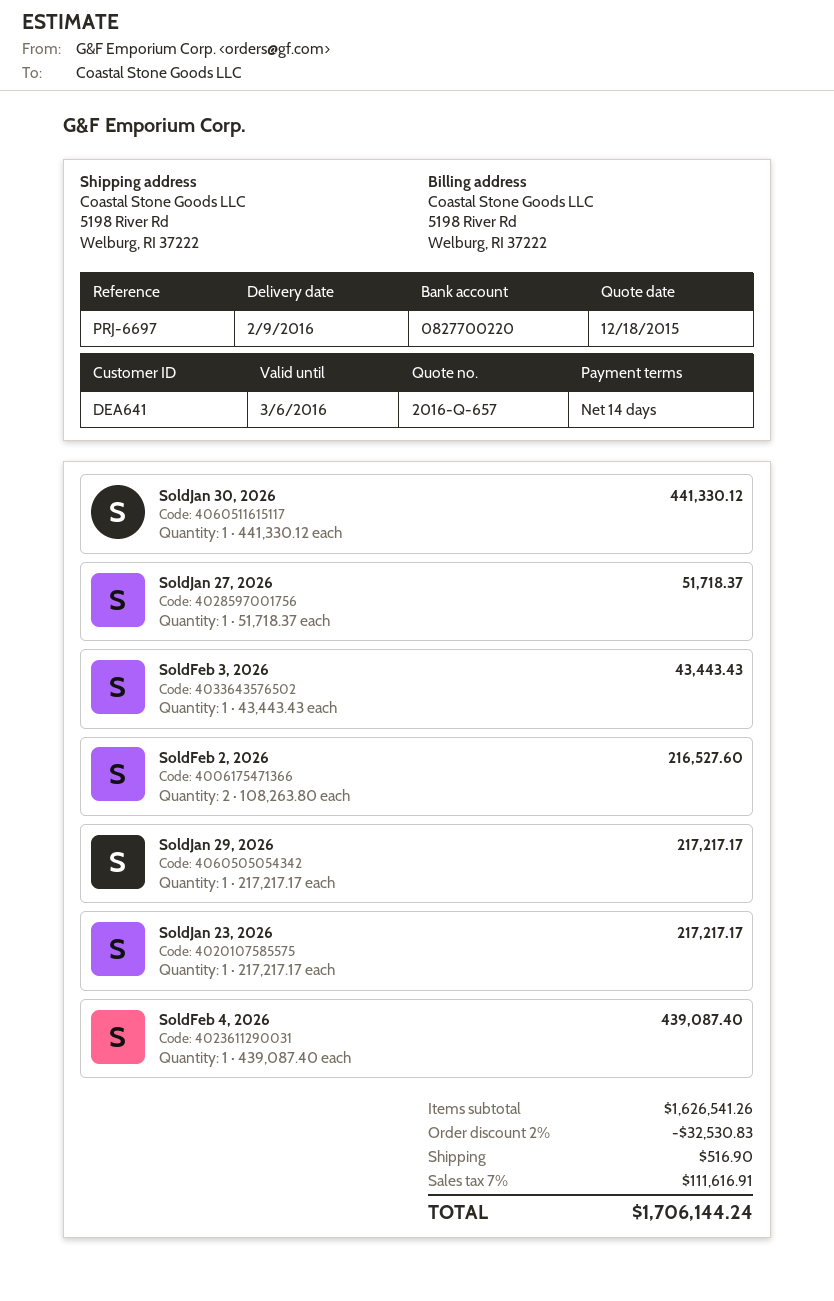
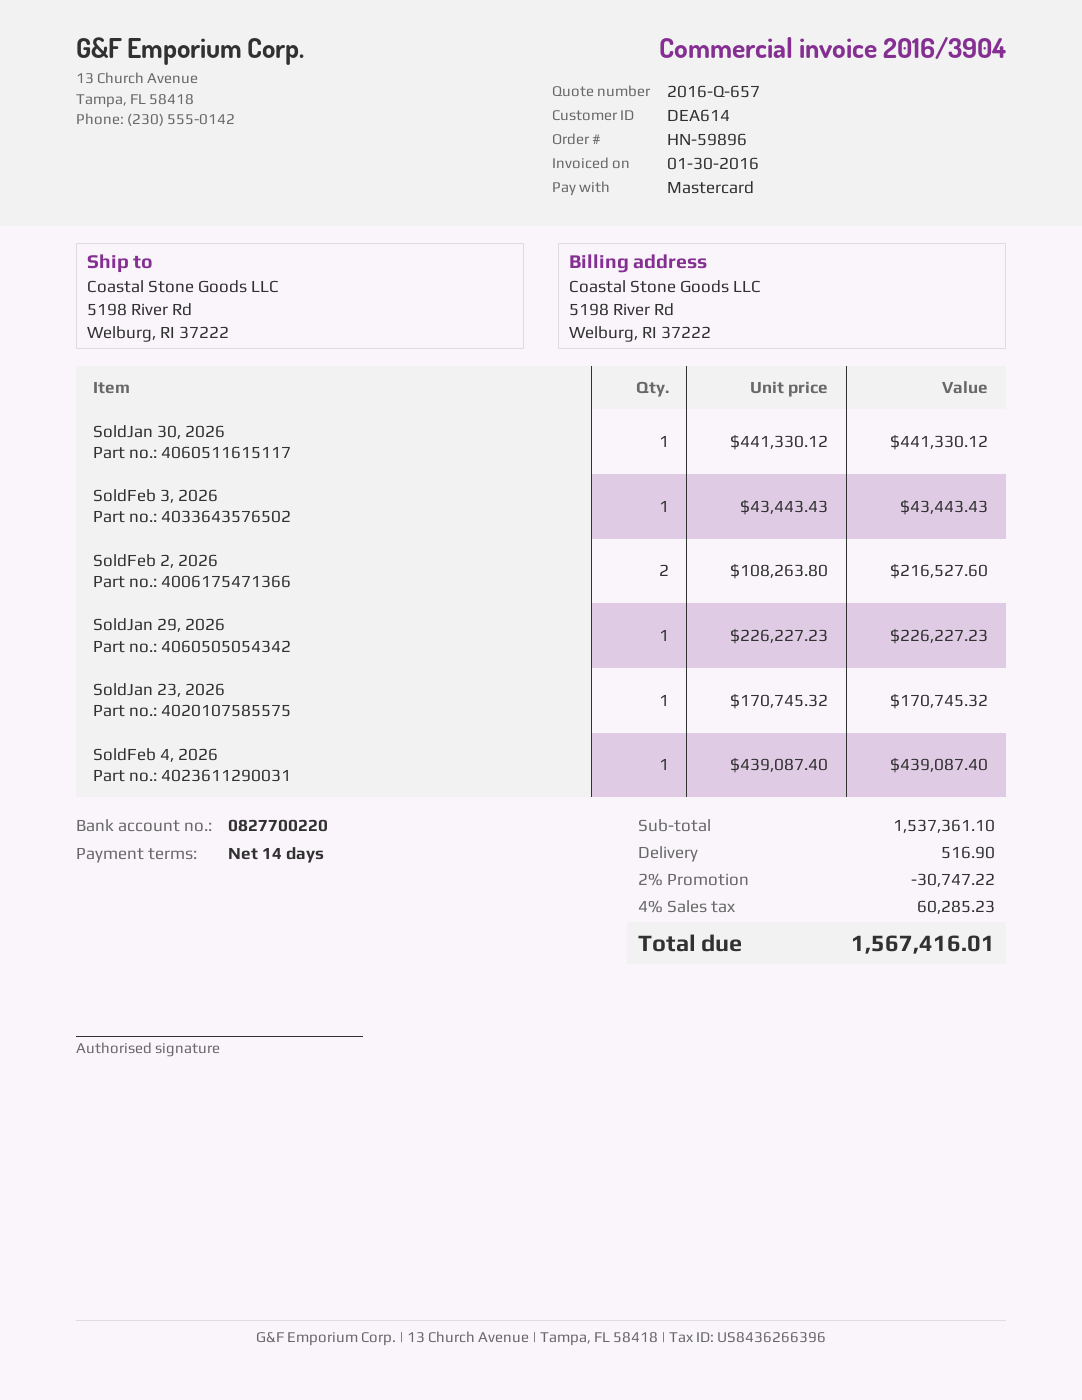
customer number: DEA641 -> DEA614
SoldJan 27, 2026: 1 x 51718.37 = 51718.37 -> none
SoldJan 29, 2026: 1 x 217217.17 = 217217.17 -> 1 x 226227.23 = 226227.23
SoldJan 23, 2026: 1 x 217217.17 = 217217.17 -> 1 x 170745.32 = 170745.32
subtotal: 1626541.26 -> 1537361.10
discount: 2% = 32530.83 -> 2% = 30747.22
tax: 7% = 111616.91 -> 4% = 60285.23
total: 1706144.24 -> 1567416.01

